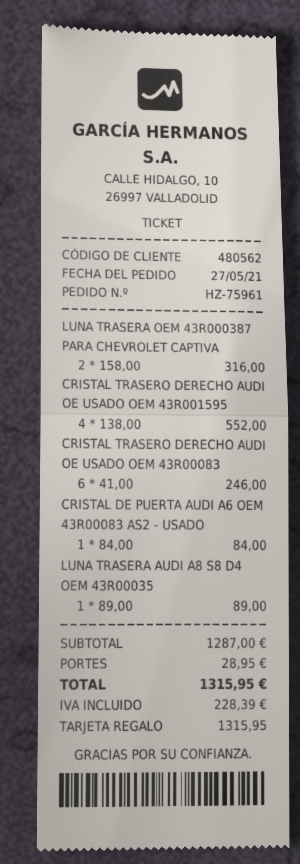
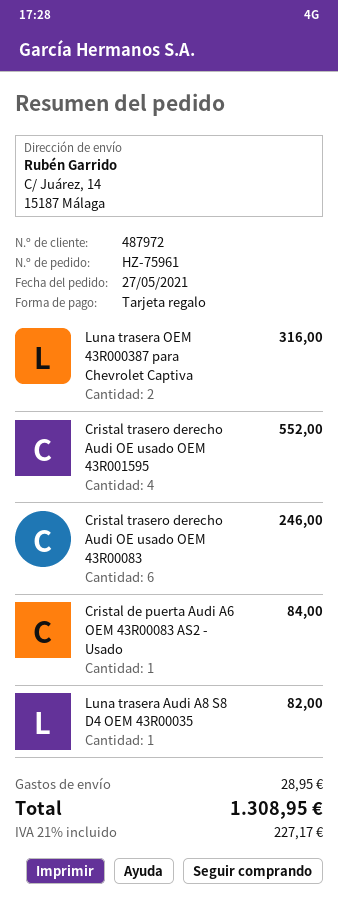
customer number: 480562 -> 487972
LUNA TRASERA AUDI A8 S8 D4 OEM 43R00035: 1 for 89.00 -> 1 for 82.00
tax: 228.39 -> 227.17
total: 1315.95 -> 1308.95

